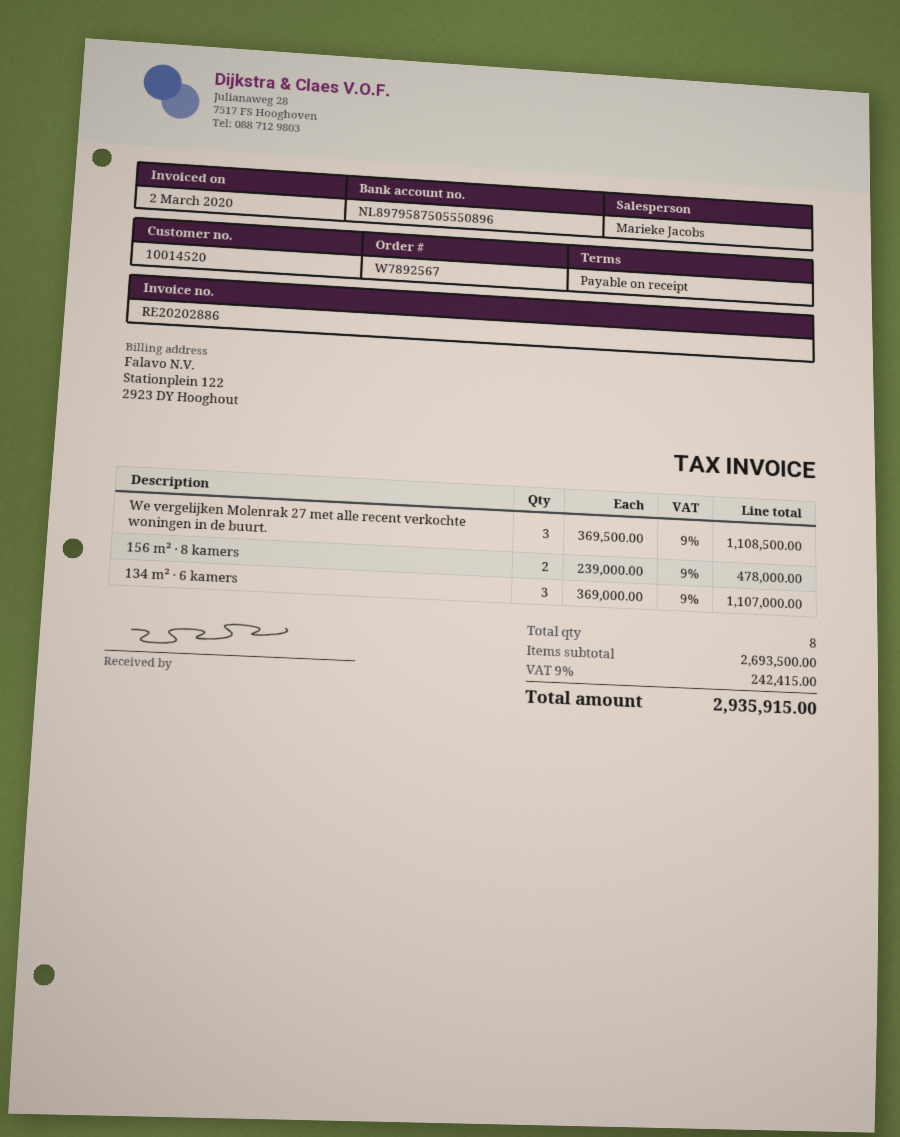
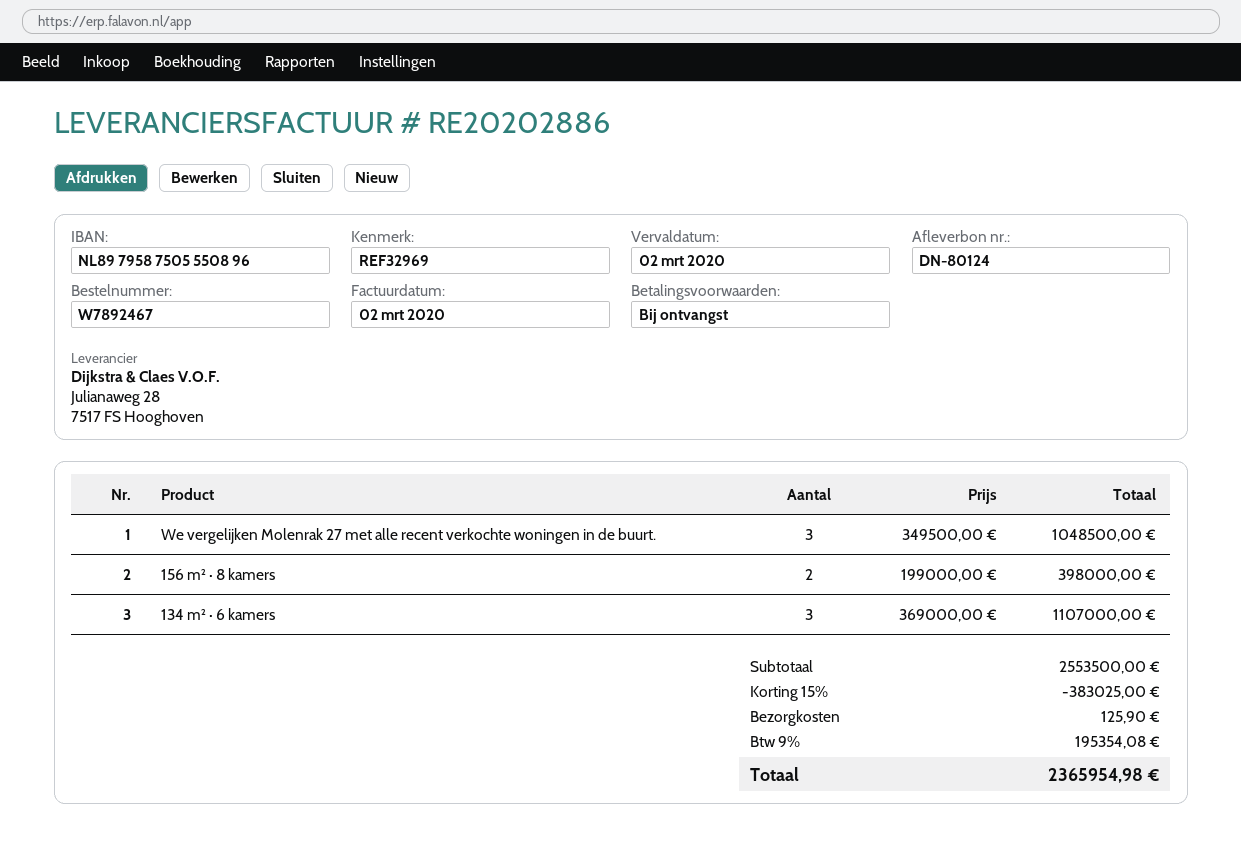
order number: W7892567 -> W7892467
We vergelijken Molenrak 27 met alle recent verkochte woningen in de buurt.: 3 x 369500.00 = 1108500.00 -> 3 x 349500.00 = 1048500.00
156 m² · 8 kamers: 2 x 239000.00 = 478000.00 -> 2 x 199000.00 = 398000.00
subtotal: 2693500.00 -> 2553500.00
discount: none -> 15% = 383025.00
shipping: none -> 125.90
tax: 9% = 242415.00 -> 9% = 195354.08
total: 2935915.00 -> 2365954.98

